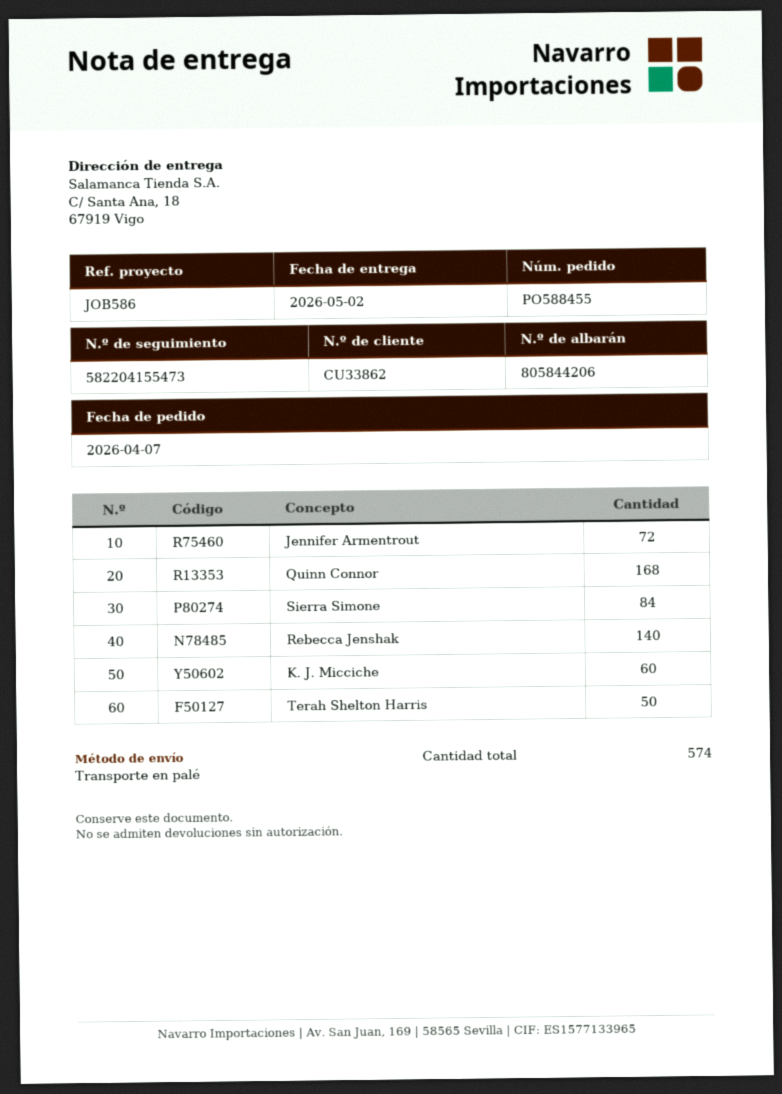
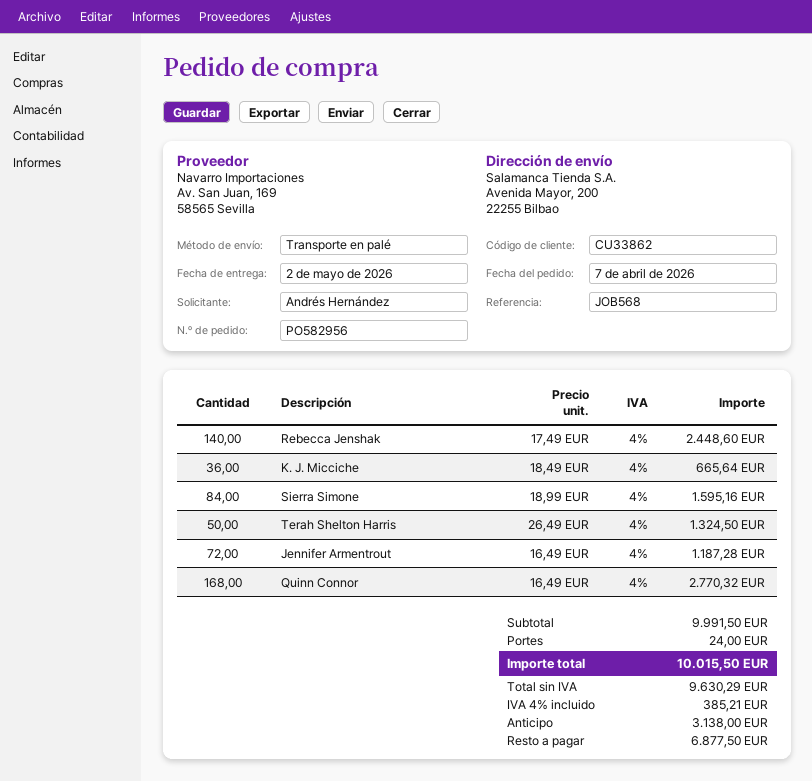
order number: PO588455 -> PO582956
reference: JOB586 -> JOB568
ship to: C/ Santa Ana, 18, 67919 Vigo -> Avenida Mayor, 200, 22255 Bilbao
K. J. Micciche: 60 -> 36

